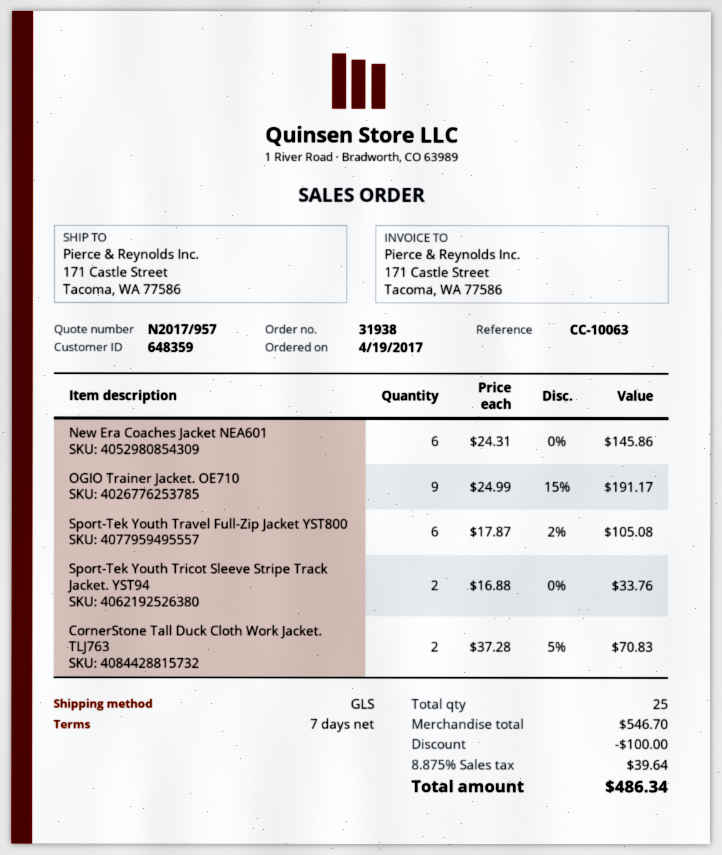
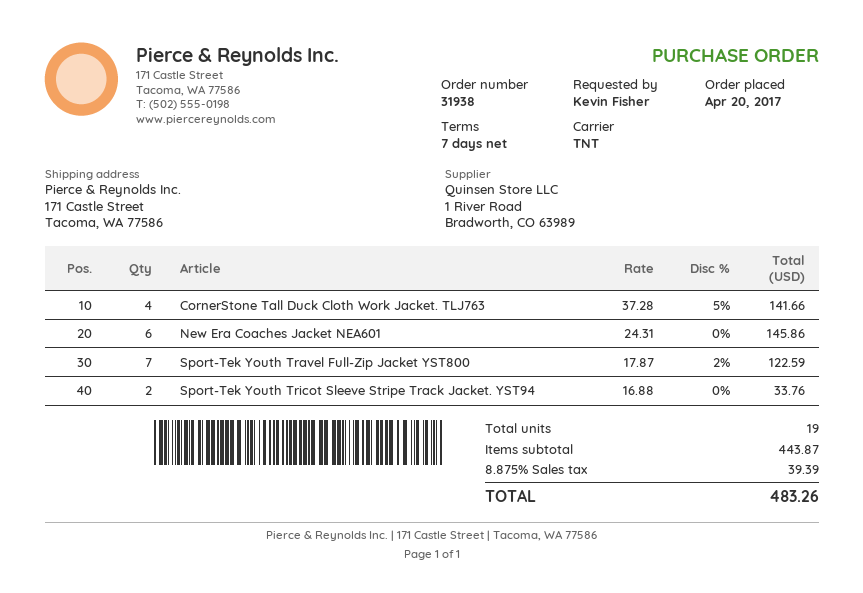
order date: 2017-04-19 -> 2017-04-20
shipping method: GLS -> TNT
OGIO Trainer Jacket. OE710: 9 x 24.99 - 15% = 191.17 -> none
Sport-Tek Youth Travel Full-Zip Jacket YST800: 6 x 17.87 - 2% = 105.08 -> 7 x 17.87 - 2% = 122.59
CornerStone Tall Duck Cloth Work Jacket. TLJ763: 2 x 37.28 - 5% = 70.83 -> 4 x 37.28 - 5% = 141.66
total quantity: 25 -> 19
subtotal: 546.70 -> 443.87
discount: 100.00 -> none
tax: 8.875% = 39.64 -> 8.875% = 39.39
total: 486.34 -> 483.26

